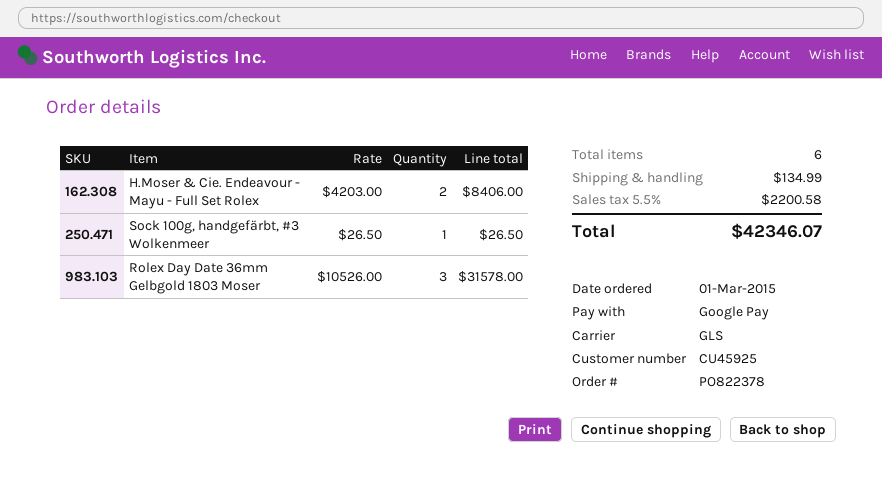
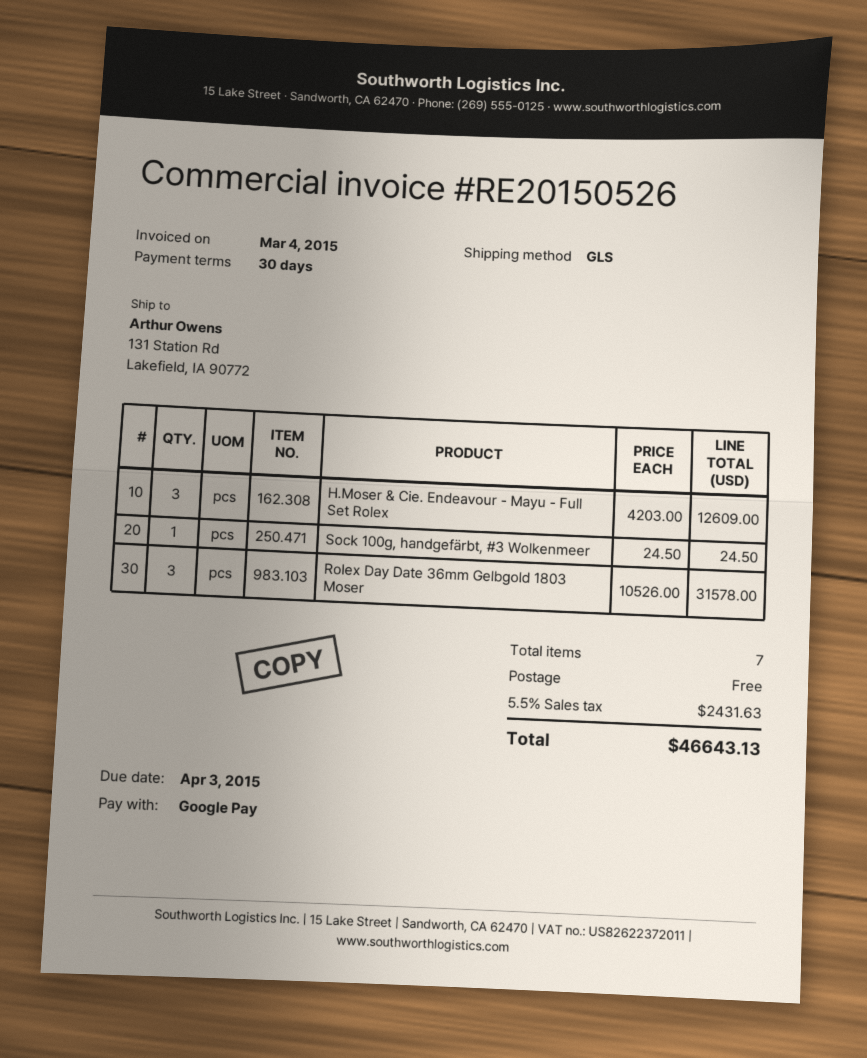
H.Moser & Cie. Endeavour - Mayu - Full Set Rolex: 2 x 4203.00 = 8406.00 -> 3 x 4203.00 = 12609.00
Sock 100g, handgefärbt, #3 Wolkenmeer: 1 x 26.50 = 26.50 -> 1 x 24.50 = 24.50
total quantity: 6 -> 7
shipping: 134.99 -> 0.00
tax: 5.5% = 2200.58 -> 5.5% = 2431.63
total: 42346.07 -> 46643.13

